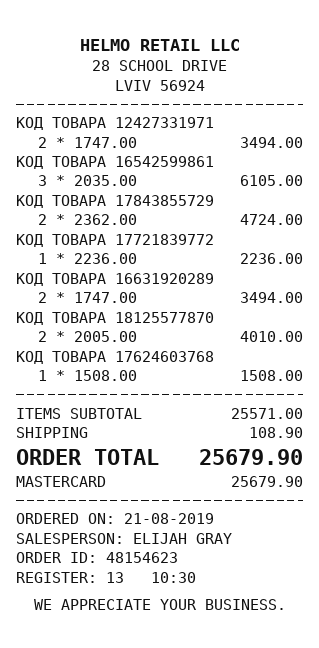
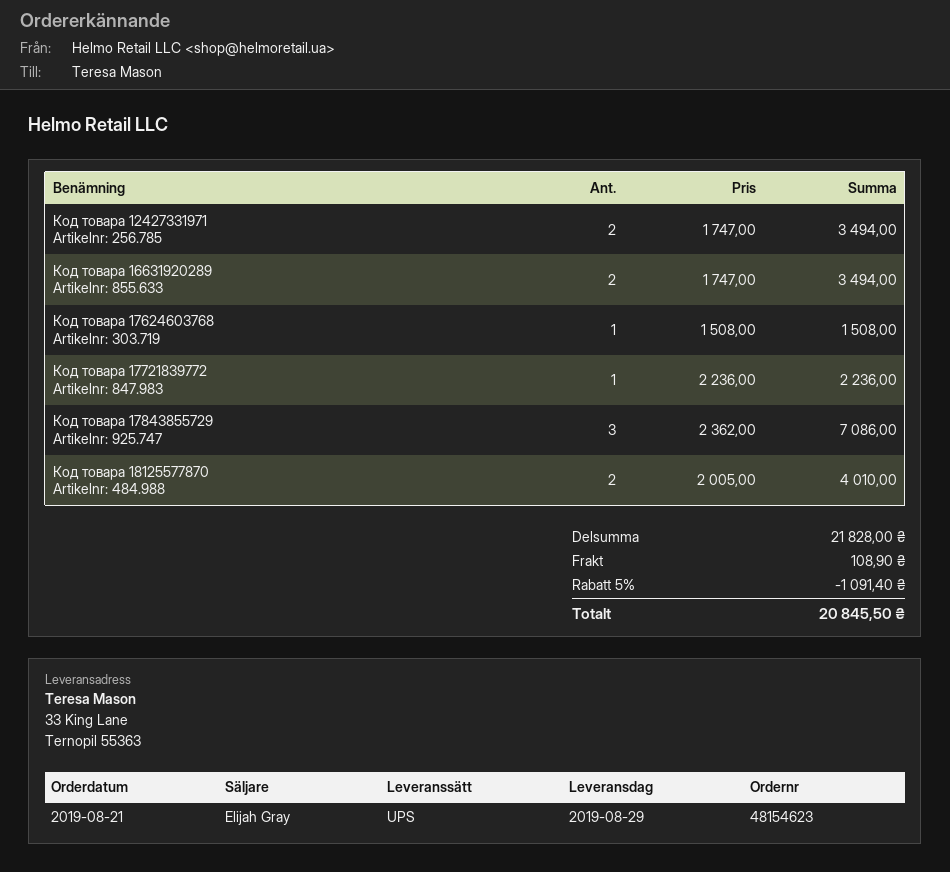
КОД ТОВАРА 16542599861: 3 x 2035.00 = 6105.00 -> none
КОД ТОВАРА 17843855729: 2 x 2362.00 = 4724.00 -> 3 x 2362.00 = 7086.00
subtotal: 25571.00 -> 21828.00
discount: none -> 5% = 1091.40
total: 25679.90 -> 20845.50

